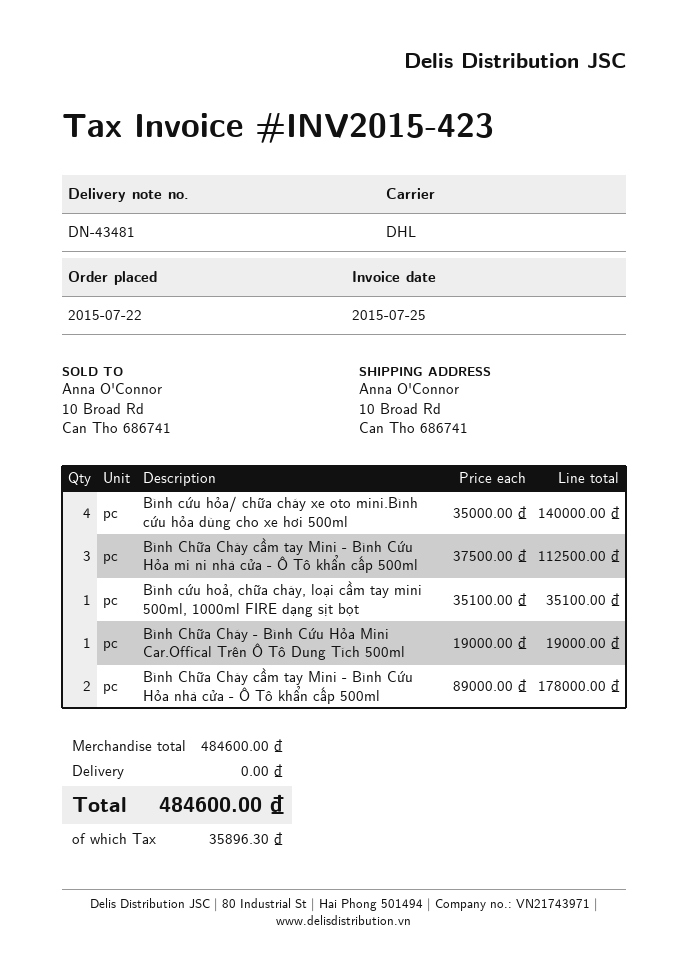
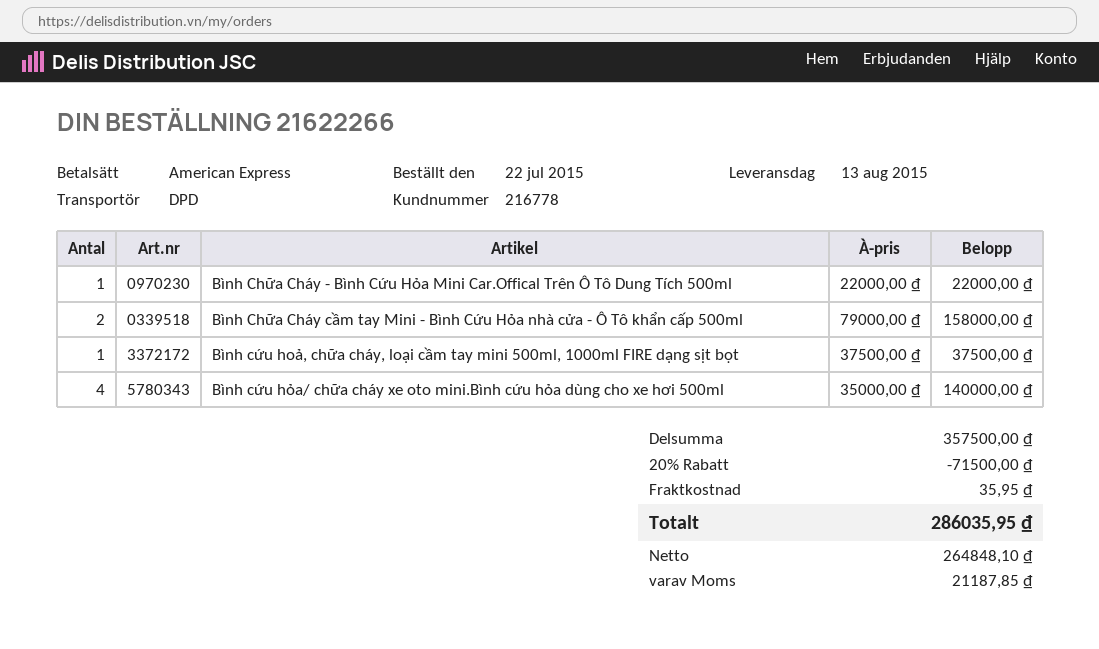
shipping method: DHL -> DPD
Bình Chữa Cháy cầm tay Mini - Bình Cứu Hỏa mi ni nhà cửa - Ô Tô khẩn cấp 500ml: 3 x 37500.00 = 112500.00 -> none
Bình cứu hoả, chữa cháy, loại cầm tay mini 500ml, 1000ml FIRE dạng sịt bọt: 1 x 35100.00 = 35100.00 -> 1 x 37500.00 = 37500.00
Bình Chữa Cháy - Bình Cứu Hỏa Mini Car.Offical Trên Ô Tô Dung Tích 500ml: 1 x 19000.00 = 19000.00 -> 1 x 22000.00 = 22000.00
Bình Chữa Cháy cầm tay Mini - Bình Cứu Hỏa nhà cửa - Ô Tô khẩn cấp 500ml: 2 x 89000.00 = 178000.00 -> 2 x 79000.00 = 158000.00
subtotal: 484600.00 -> 357500.00
discount: none -> 20% = 71500.00
shipping: 0.00 -> 35.95
tax: 35896.30 -> 21187.85
total: 484600.00 -> 286035.95

